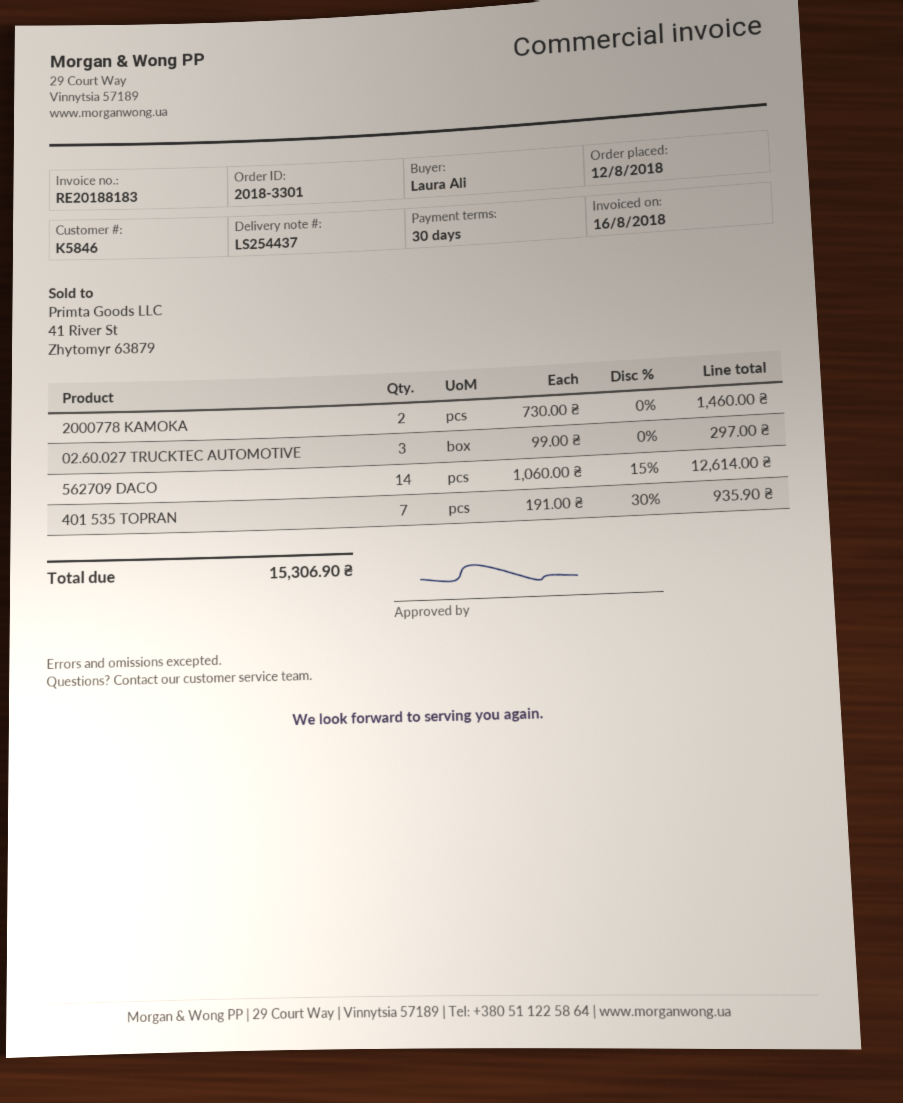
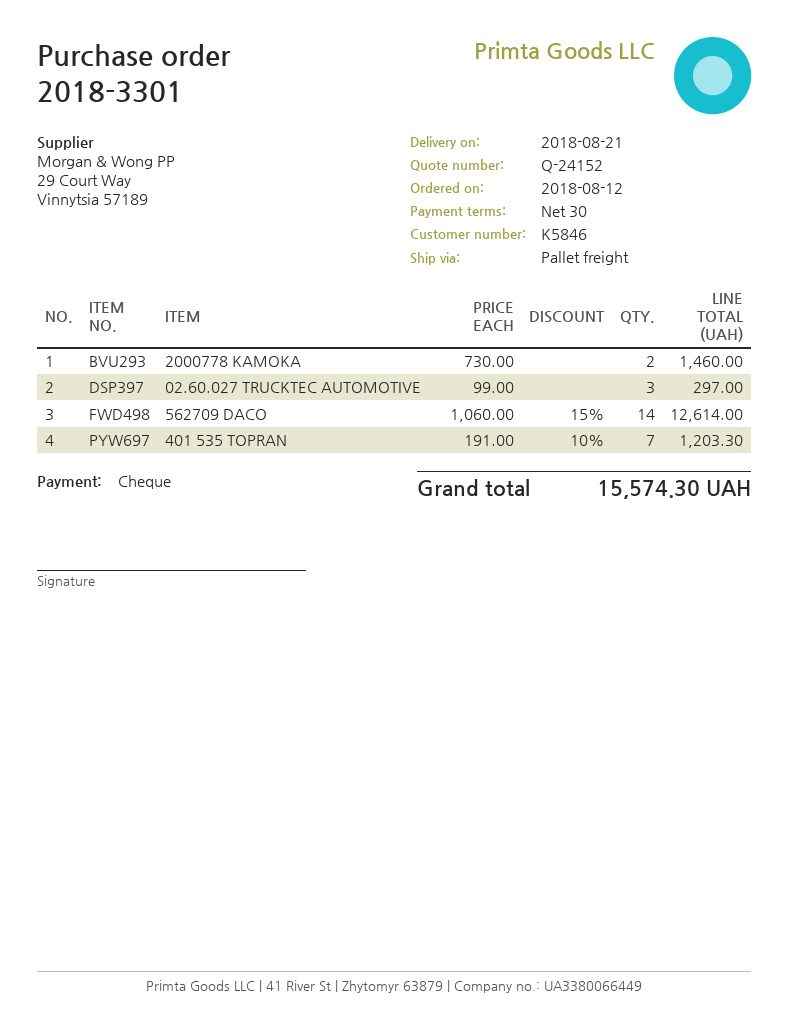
401 535 TOPRAN: 7 x 191.00 - 30% = 935.90 -> 7 x 191.00 - 10% = 1203.30
total: 15306.90 -> 15574.30

